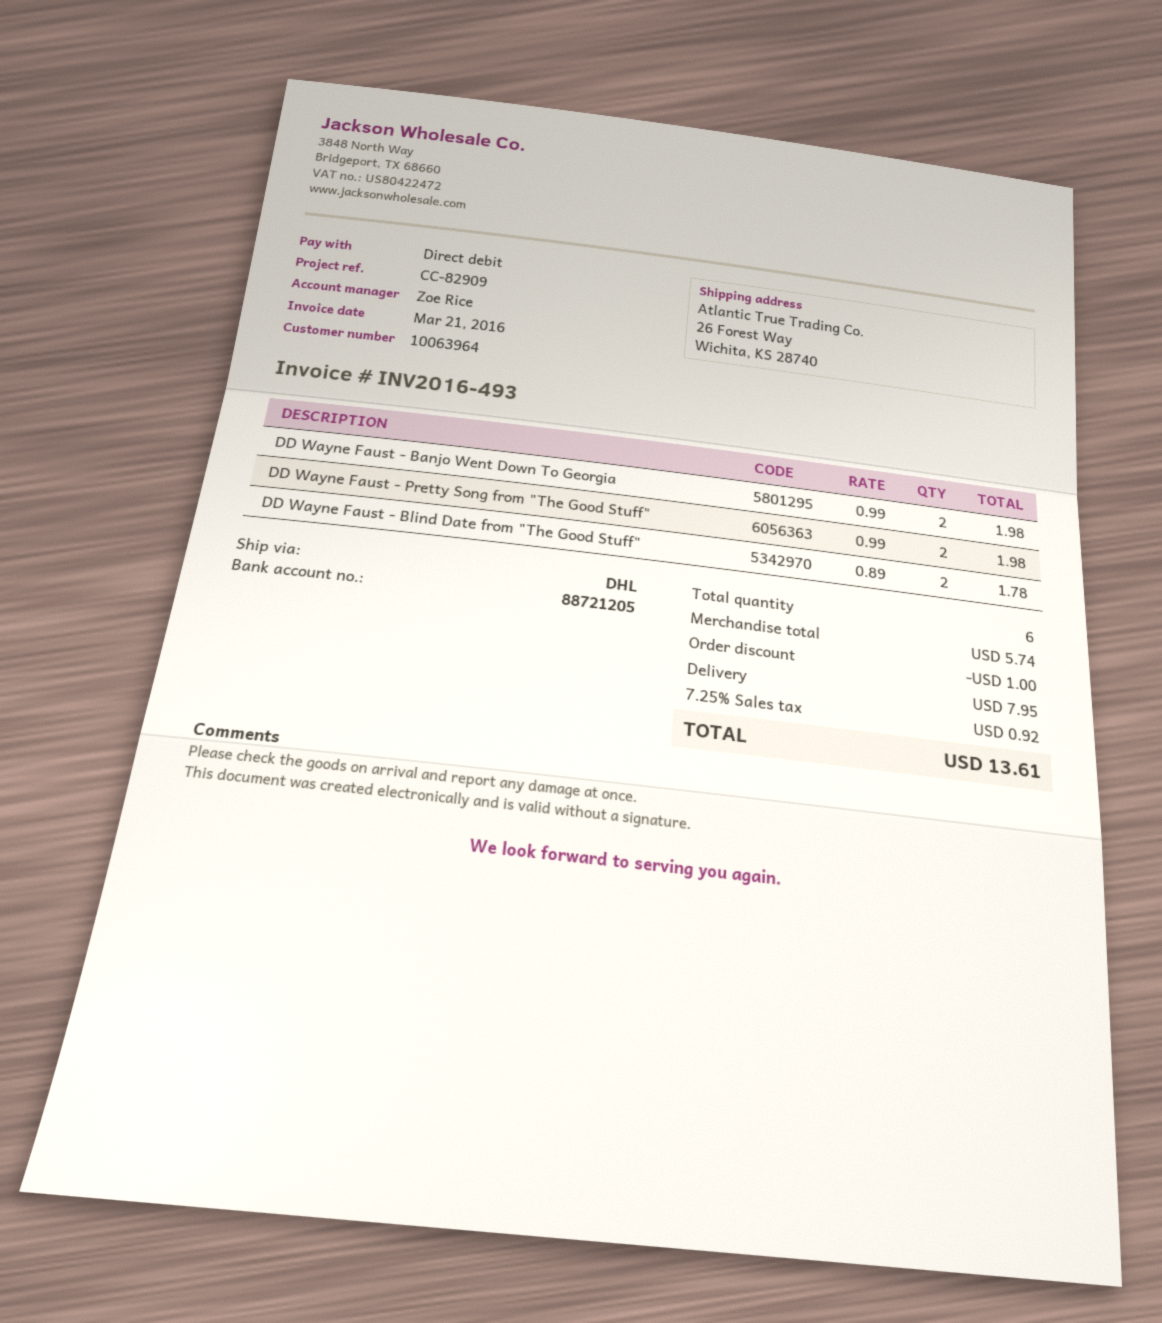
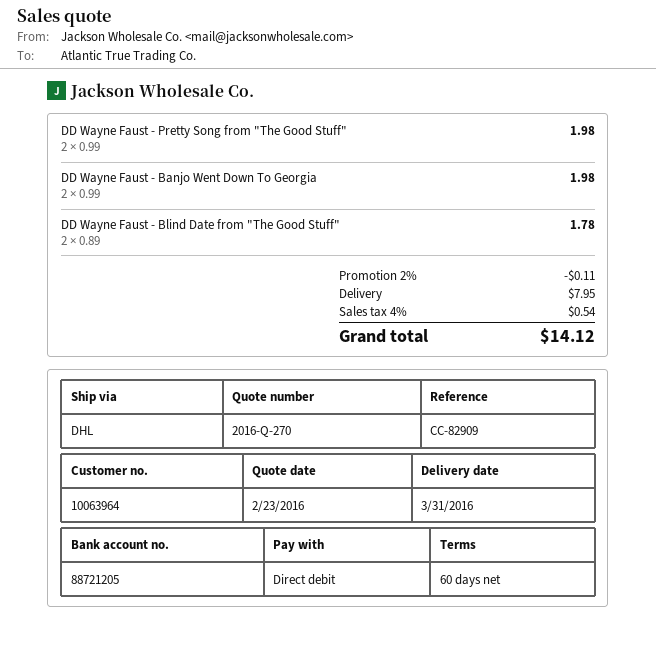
discount: 1.00 -> 0.11
tax: 7.25% = 0.92 -> 4% = 0.54
total: 13.61 -> 14.12

